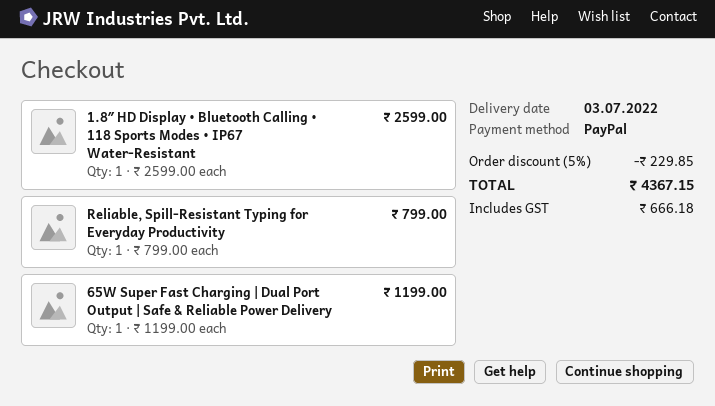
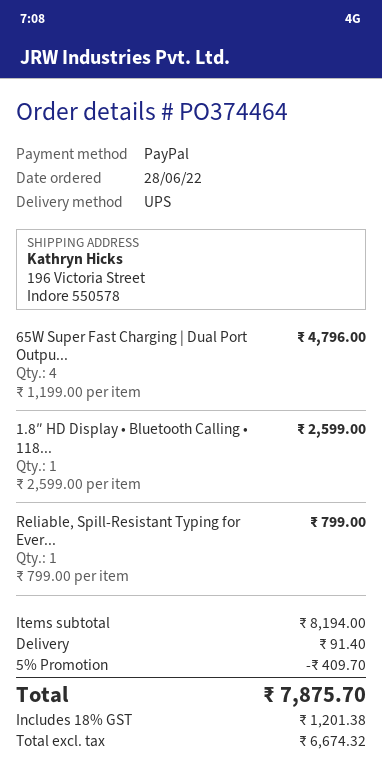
65W Super Fast Charging | Dual Port Output | Safe & Reliable Power Delivery: 1 x 1199.00 = 1199.00 -> 4 x 1199.00 = 4796.00
discount: 5% = 229.85 -> 5% = 409.70
shipping: none -> 91.40
tax: 666.18 -> 1201.38
total: 4367.15 -> 7875.70

